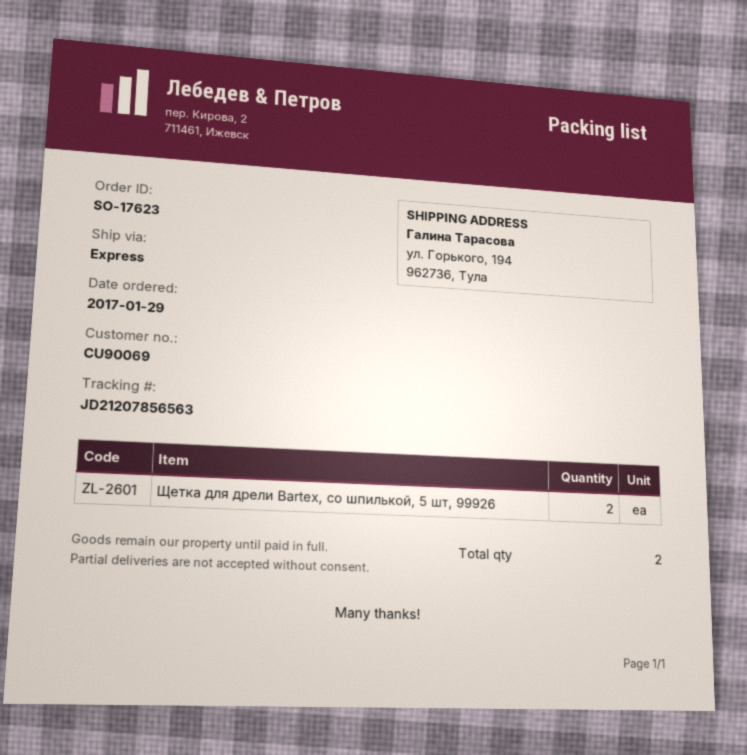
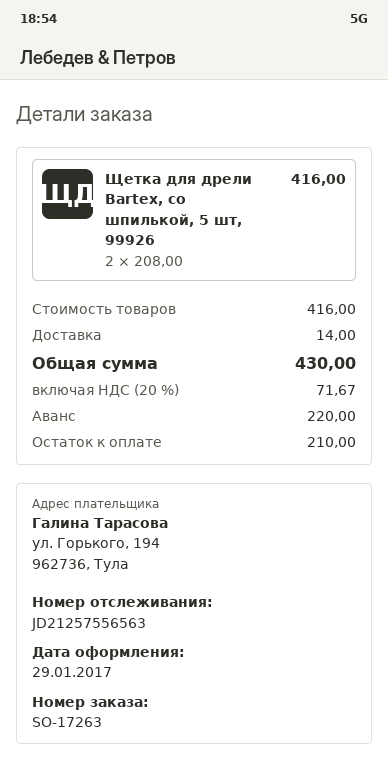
order number: SO-17623 -> SO-17263
tracking number: JD21207856563 -> JD21257556563

